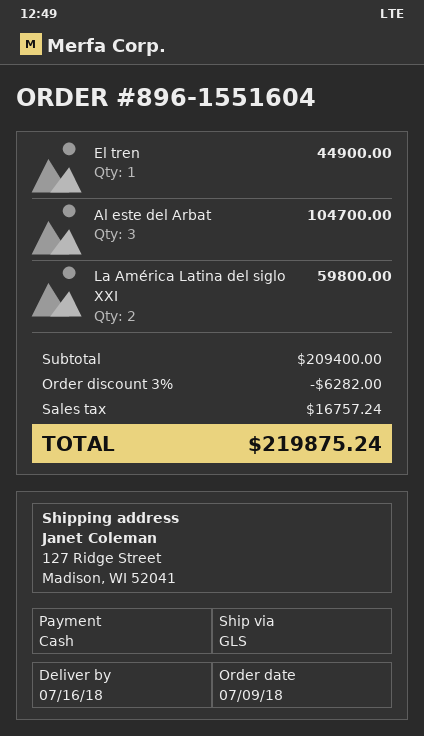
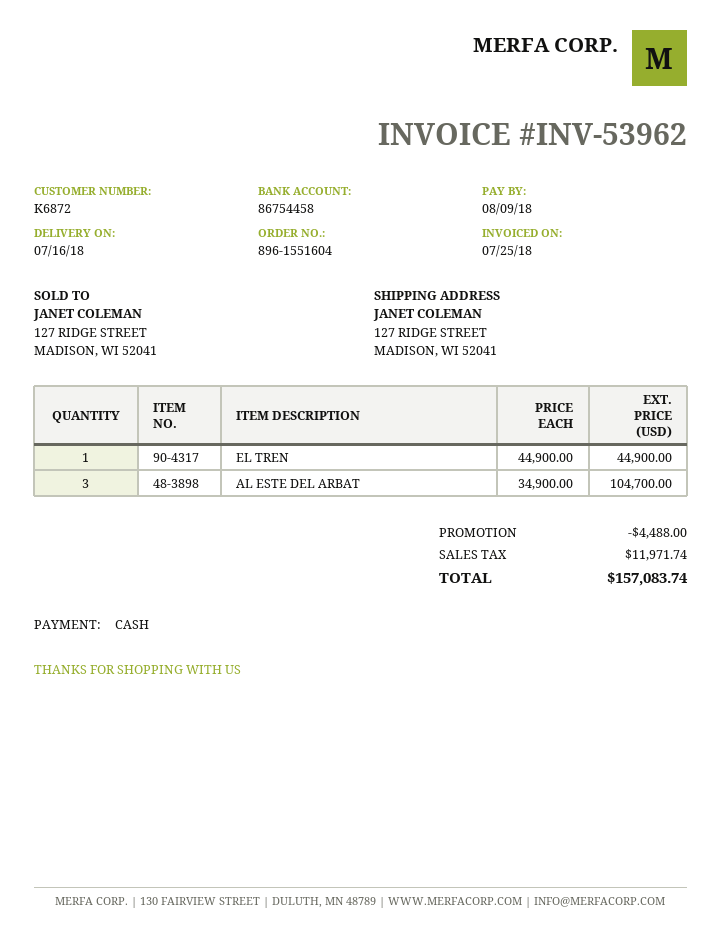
La América Latina del siglo XXI: 2 for 59800.00 -> none
discount: 6282.00 -> 4488.00
tax: 16757.24 -> 11971.74
total: 219875.24 -> 157083.74

